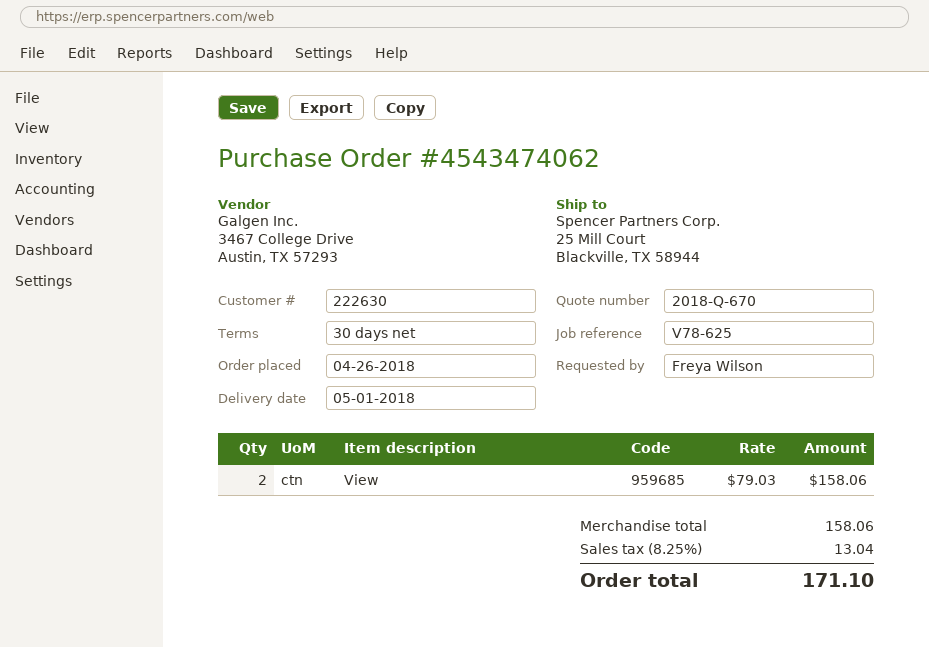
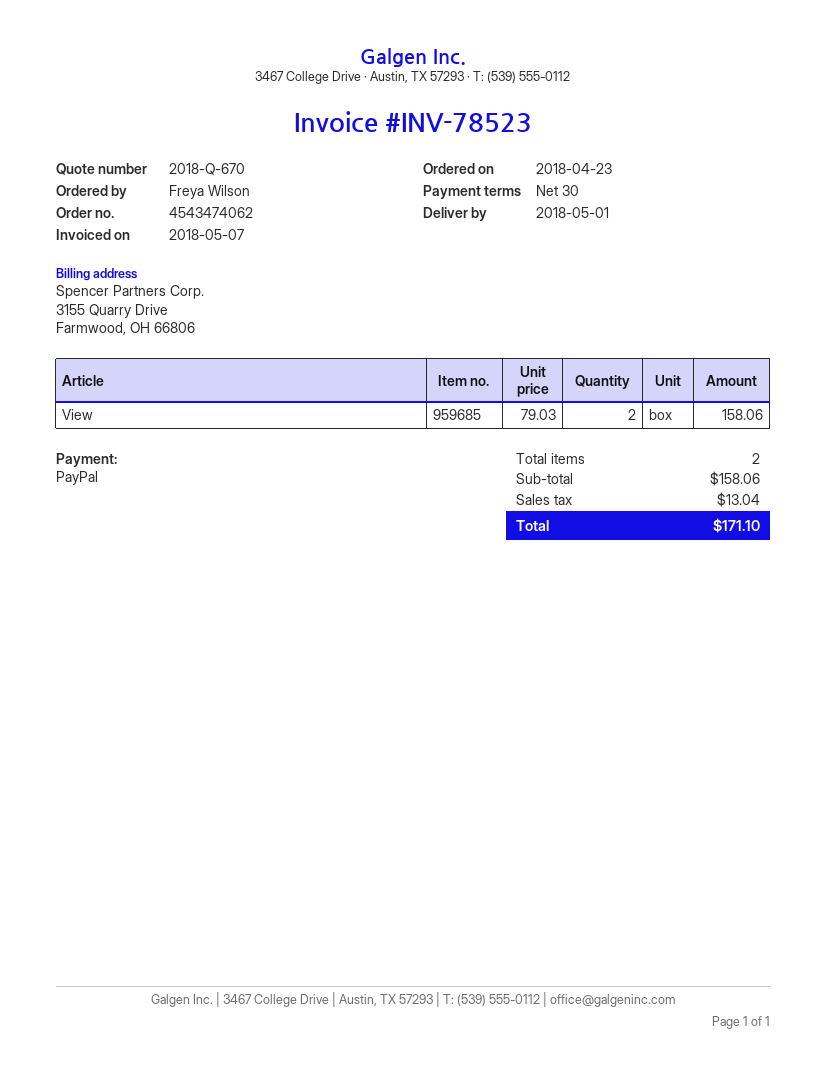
order date: 2018-04-26 -> 2018-04-23

